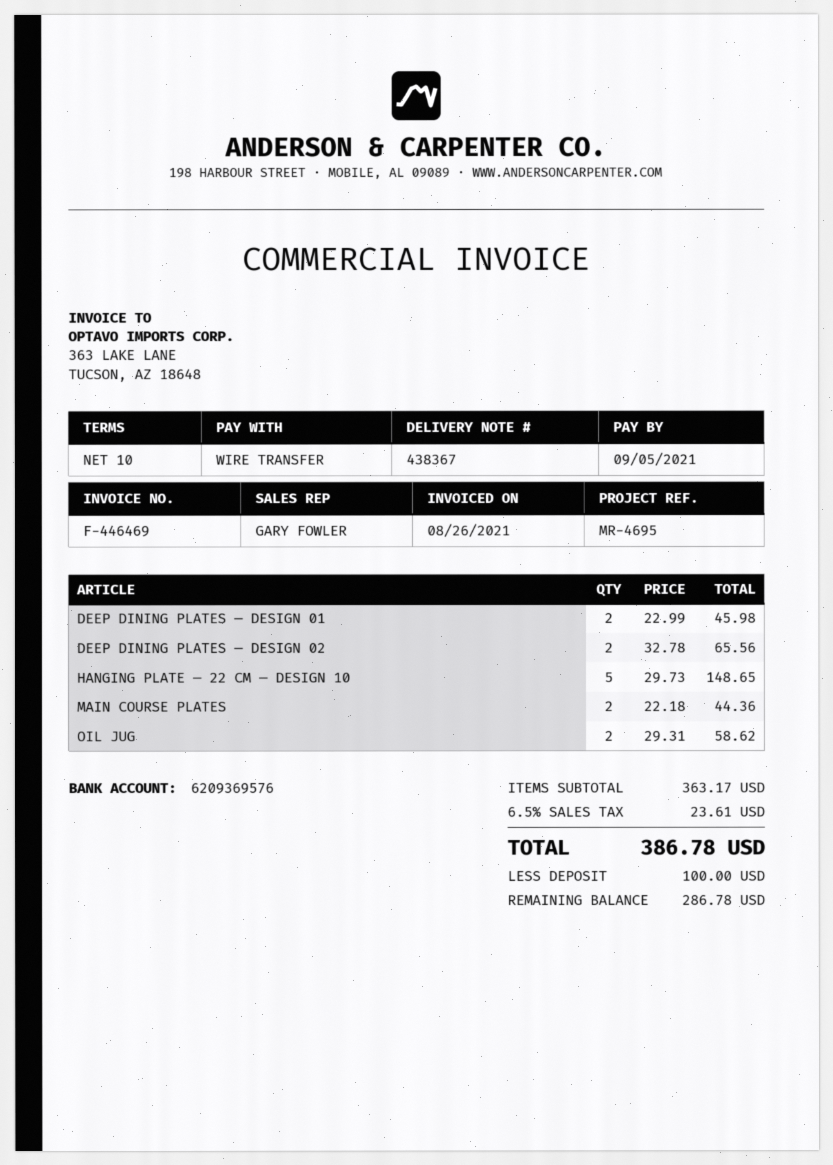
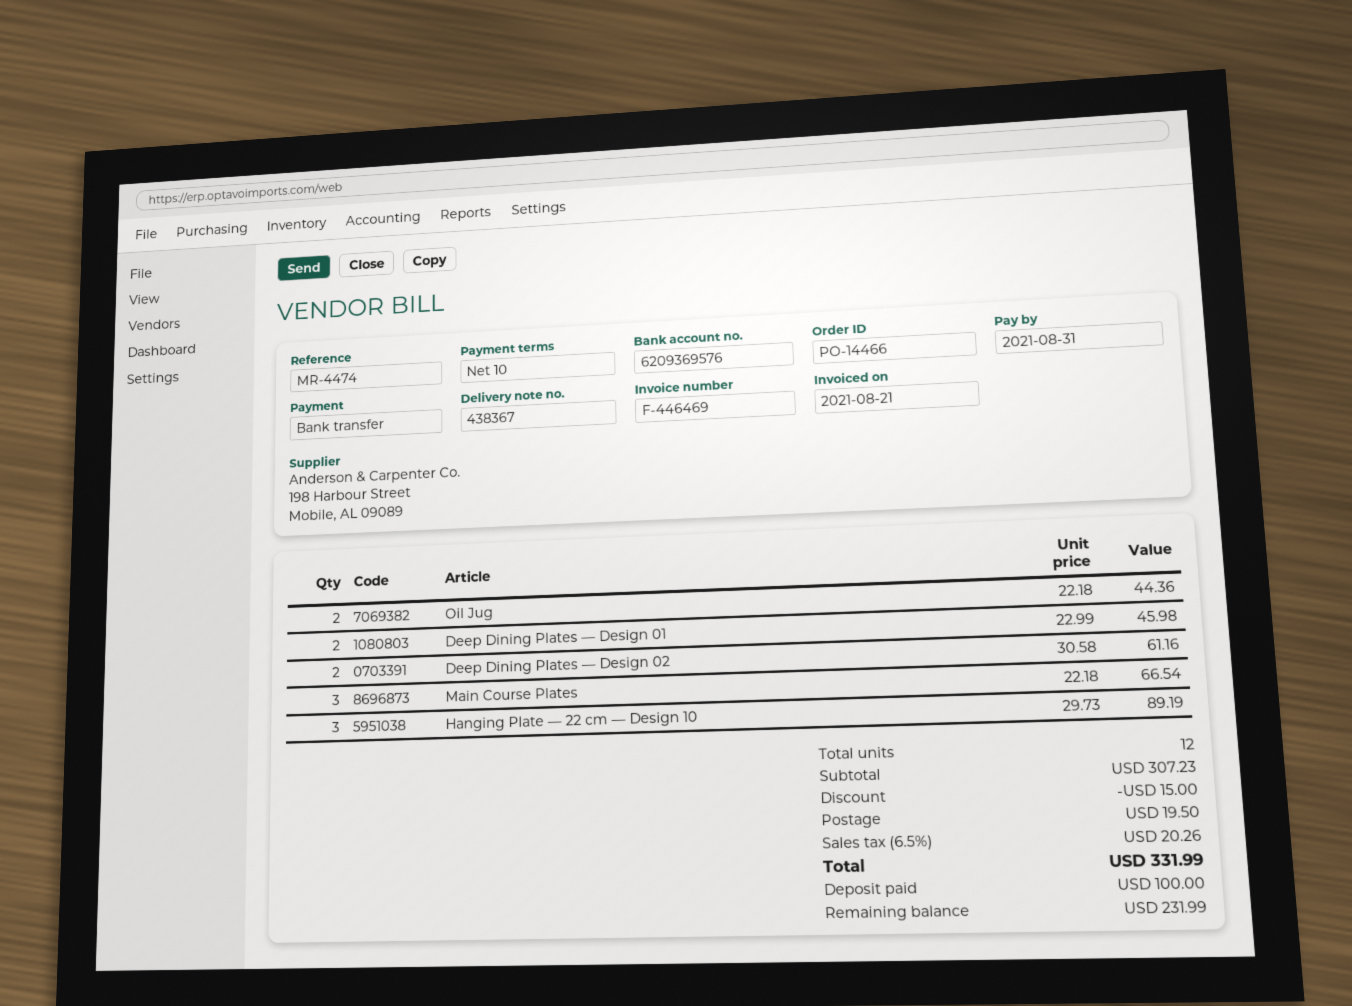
invoice date: 2021-08-26 -> 2021-08-21
due date: 2021-09-05 -> 2021-08-31
reference: MR-4695 -> MR-4474
DEEP DINING PLATES — DESIGN 02: 2 x 32.78 = 65.56 -> 2 x 30.58 = 61.16
HANGING PLATE — 22 CM — DESIGN 10: 5 x 29.73 = 148.65 -> 3 x 29.73 = 89.19
MAIN COURSE PLATES: 2 x 22.18 = 44.36 -> 3 x 22.18 = 66.54
OIL JUG: 2 x 29.31 = 58.62 -> 2 x 22.18 = 44.36
subtotal: 363.17 -> 307.23
discount: none -> 15.00
shipping: none -> 19.50
tax: 6.5% = 23.61 -> 6.5% = 20.26
total: 386.78 -> 331.99
balance: 286.78 -> 231.99

